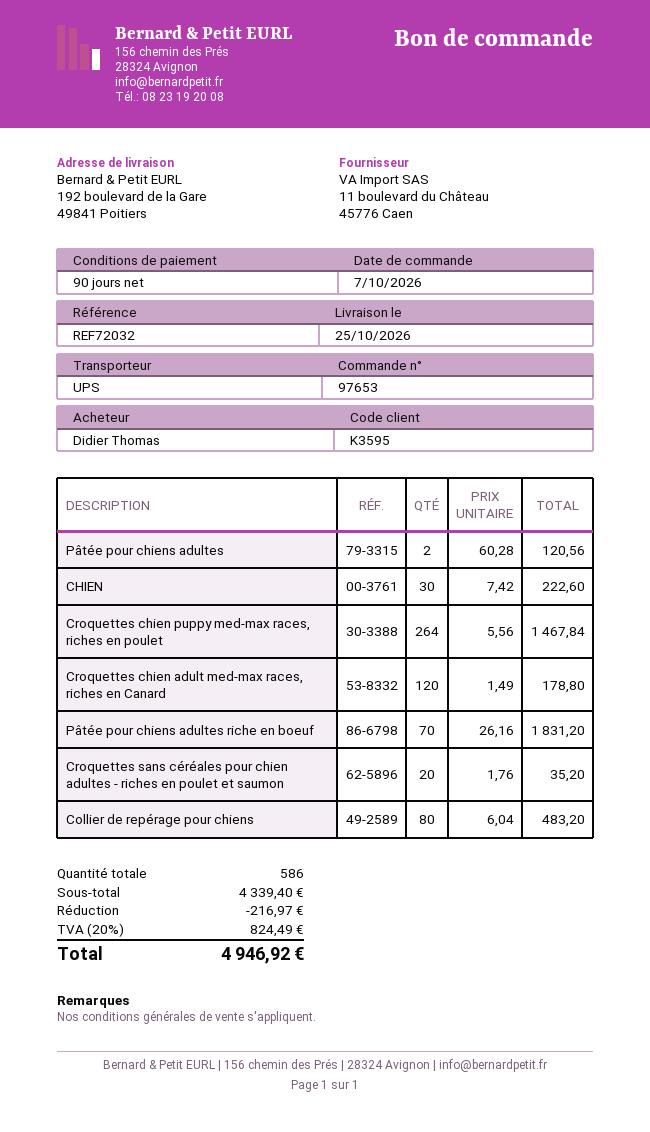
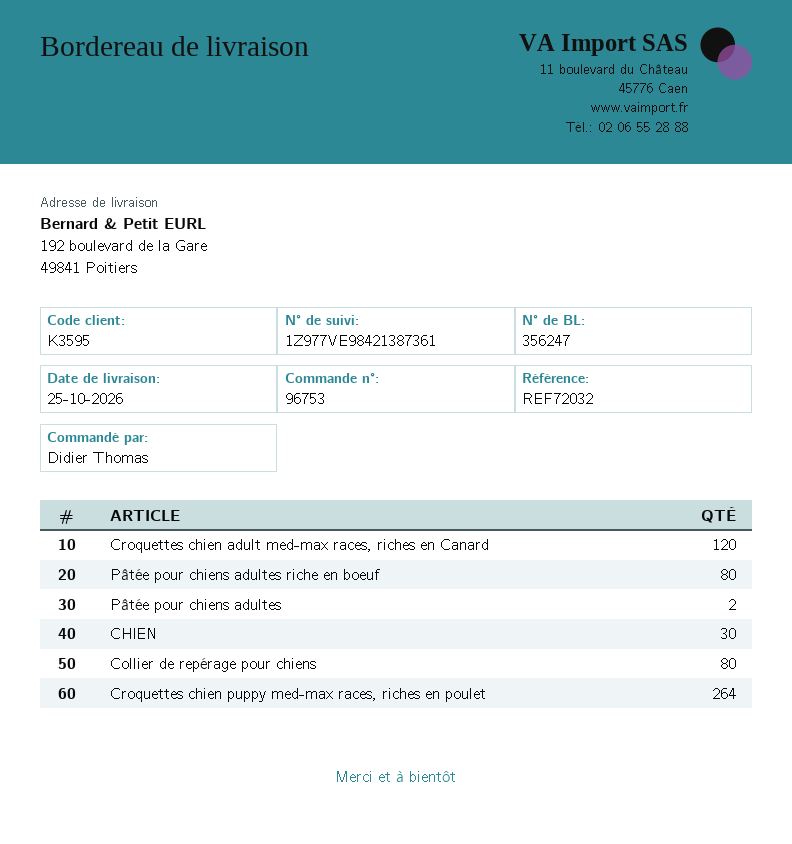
order number: 97653 -> 96753
Pâtée pour chiens adultes riche en boeuf: 70 -> 80
Croquettes sans céréales pour chien adultes - riches en poulet et saumon: 20 -> none

